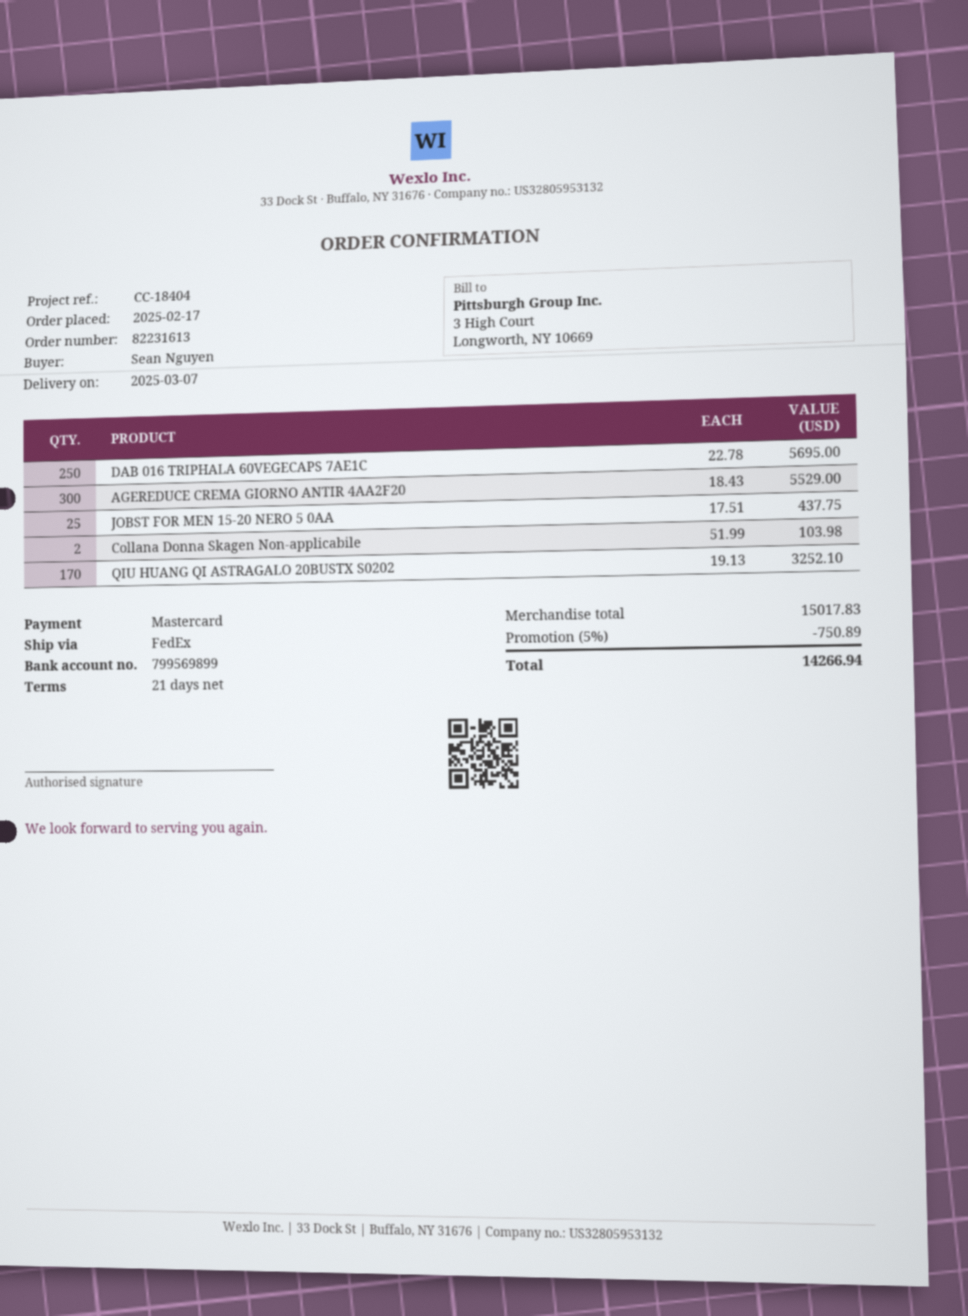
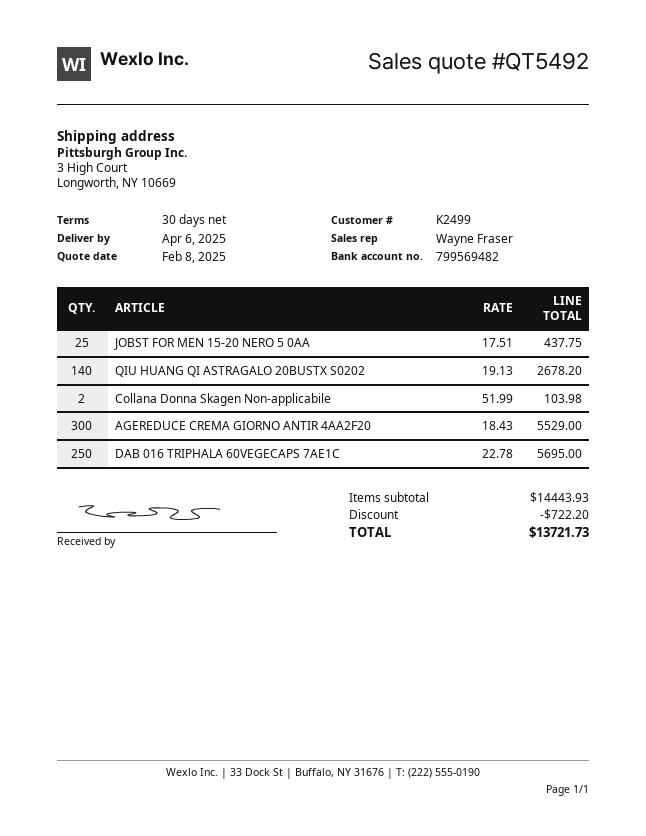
delivery date: 2025-03-07 -> 2025-04-06
payment terms: 21 days -> 30 days
bank account: 799569899 -> 799569482
QIU HUANG QI ASTRAGALO 20BUSTX S0202: 170 x 19.13 = 3252.10 -> 140 x 19.13 = 2678.20
subtotal: 15017.83 -> 14443.93
discount: 750.89 -> 722.20
total: 14266.94 -> 13721.73

